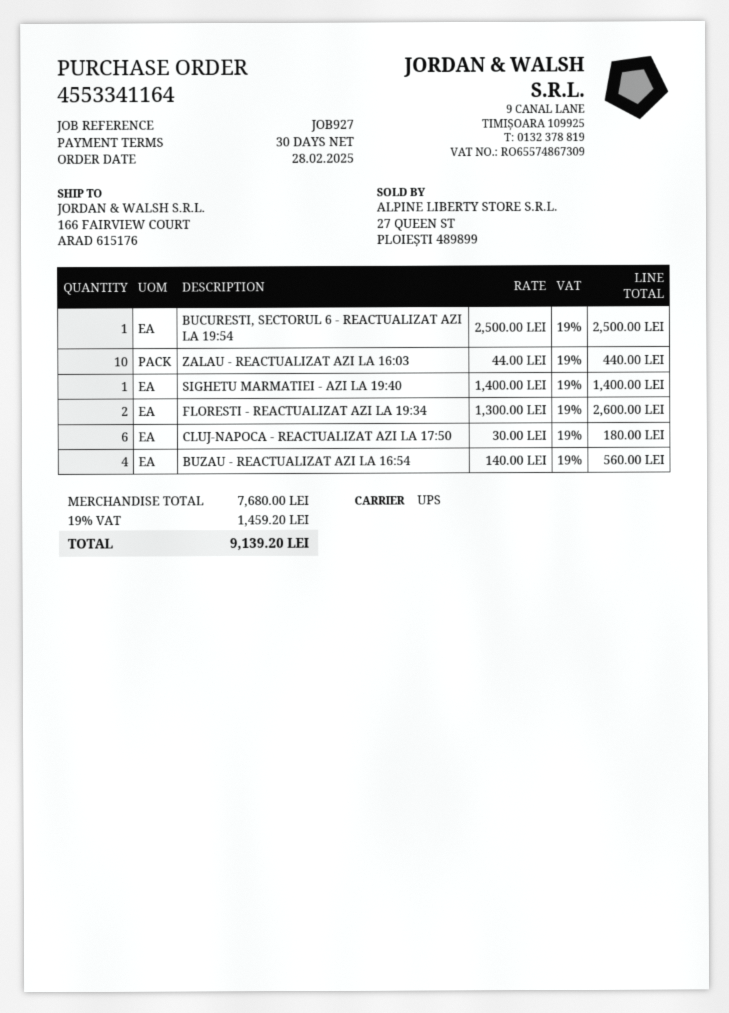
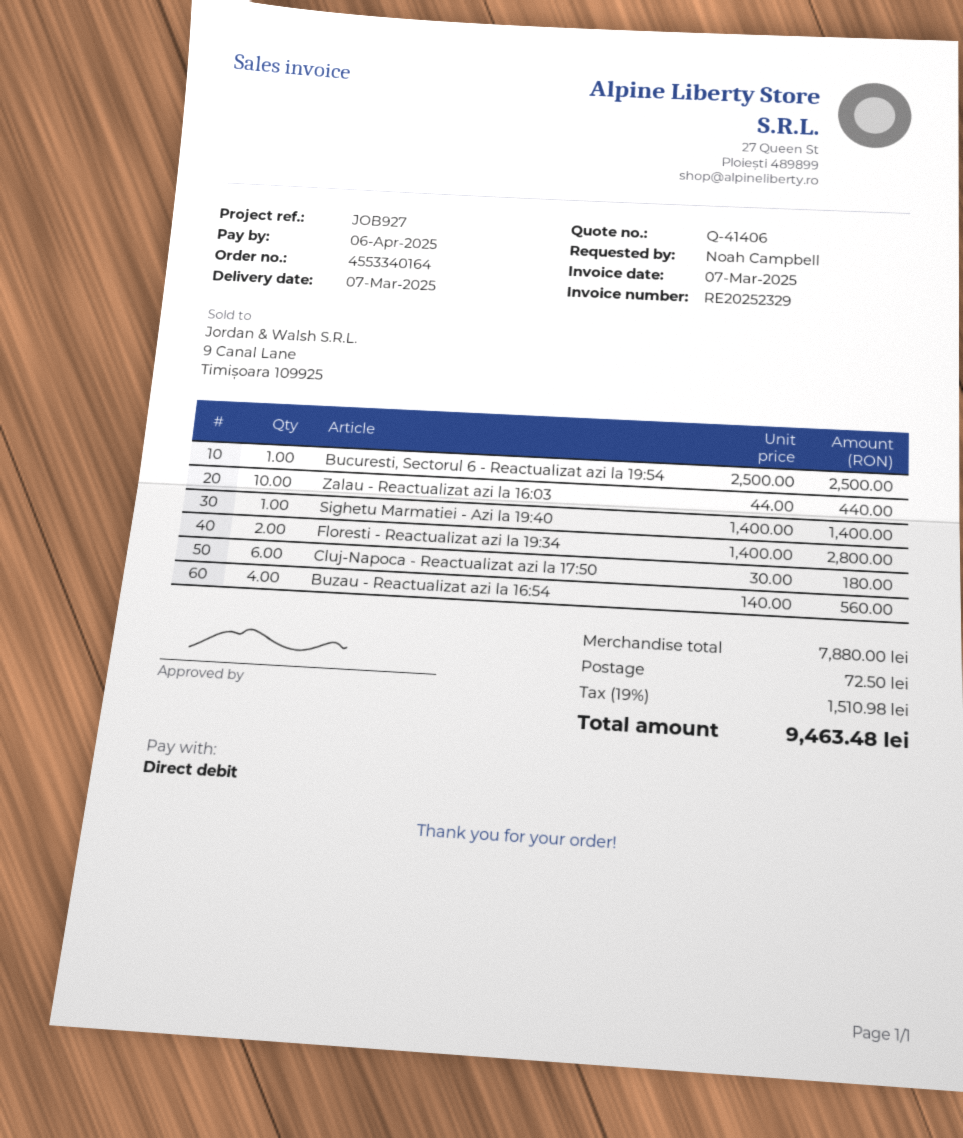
order number: 4553341164 -> 4553340164
FLORESTI - REACTUALIZAT AZI LA 19:34: 2 x 1300.00 = 2600.00 -> 2 x 1400.00 = 2800.00
subtotal: 7680.00 -> 7880.00
shipping: none -> 72.50
tax: 19% = 1459.20 -> 19% = 1510.98
total: 9139.20 -> 9463.48

